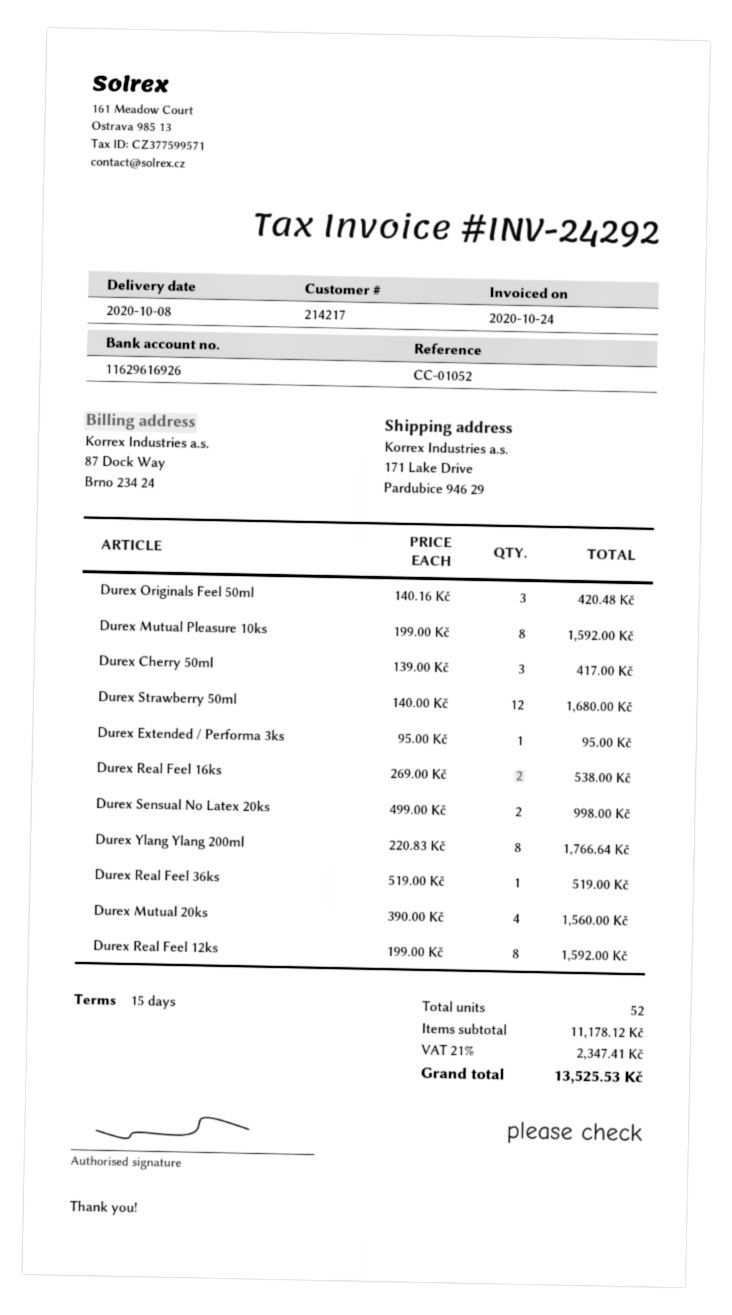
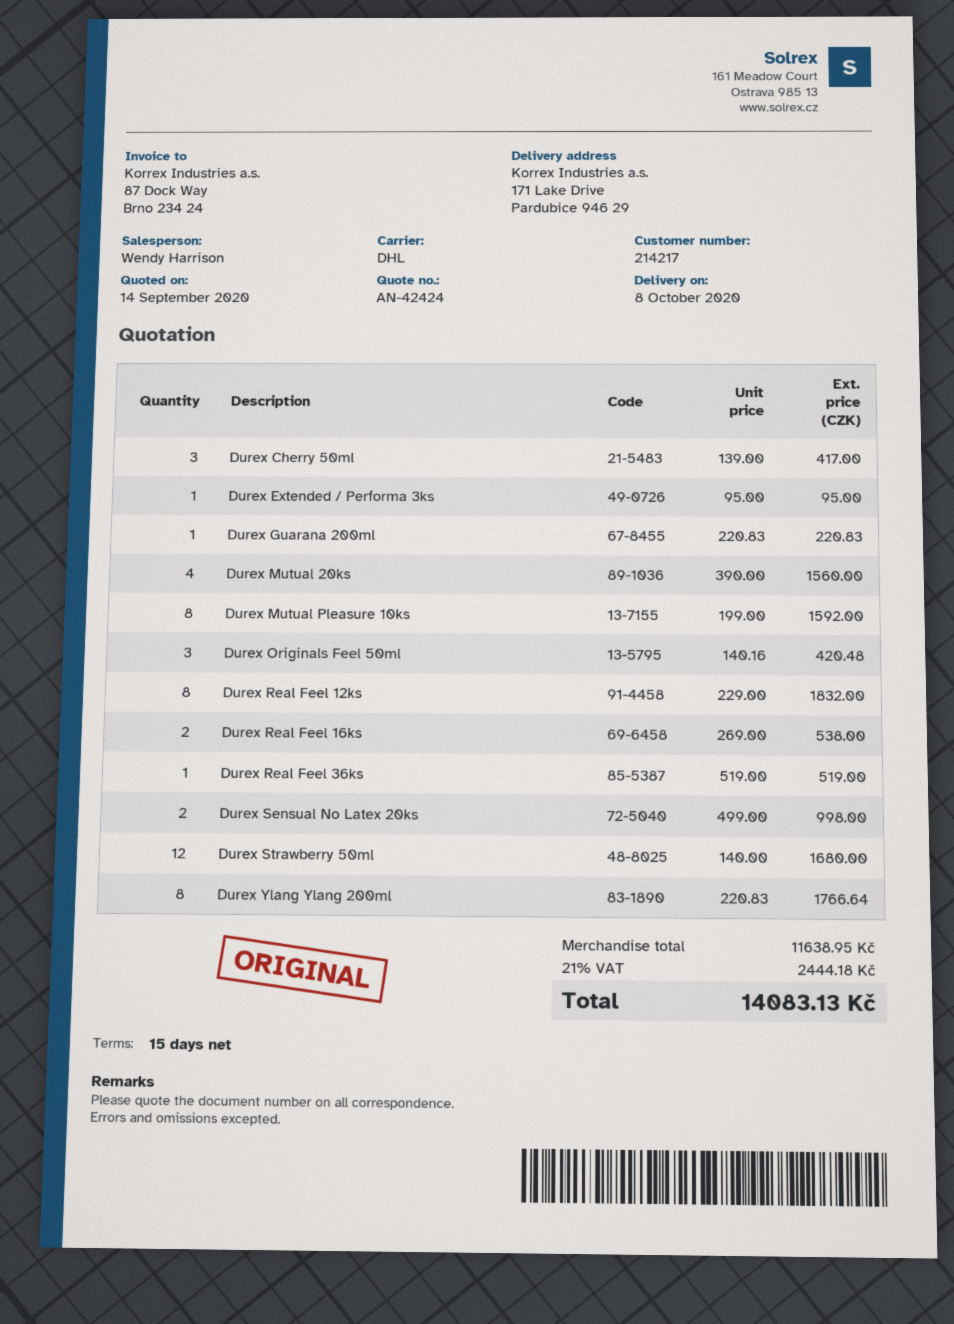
Durex Real Feel 12ks: 8 x 199.00 = 1592.00 -> 8 x 229.00 = 1832.00
Durex Guarana 200ml: none -> 1 x 220.83 = 220.83
subtotal: 11178.12 -> 11638.95
tax: 21% = 2347.41 -> 21% = 2444.18
total: 13525.53 -> 14083.13

